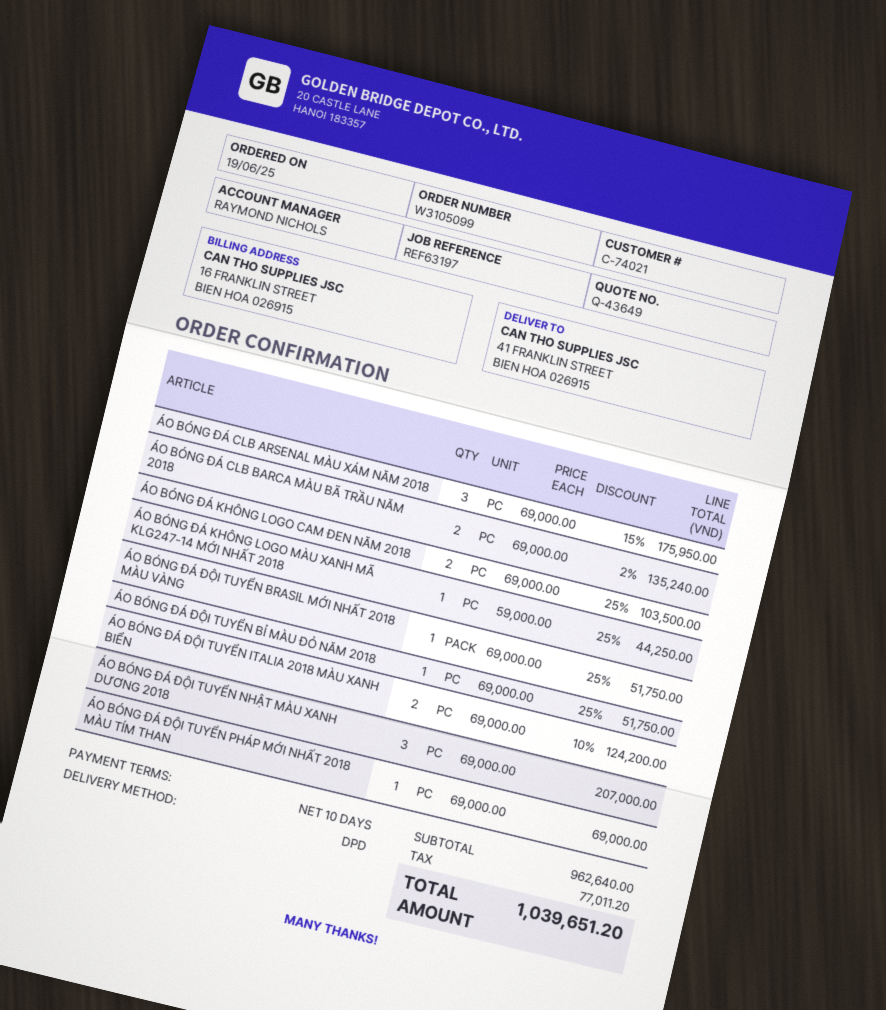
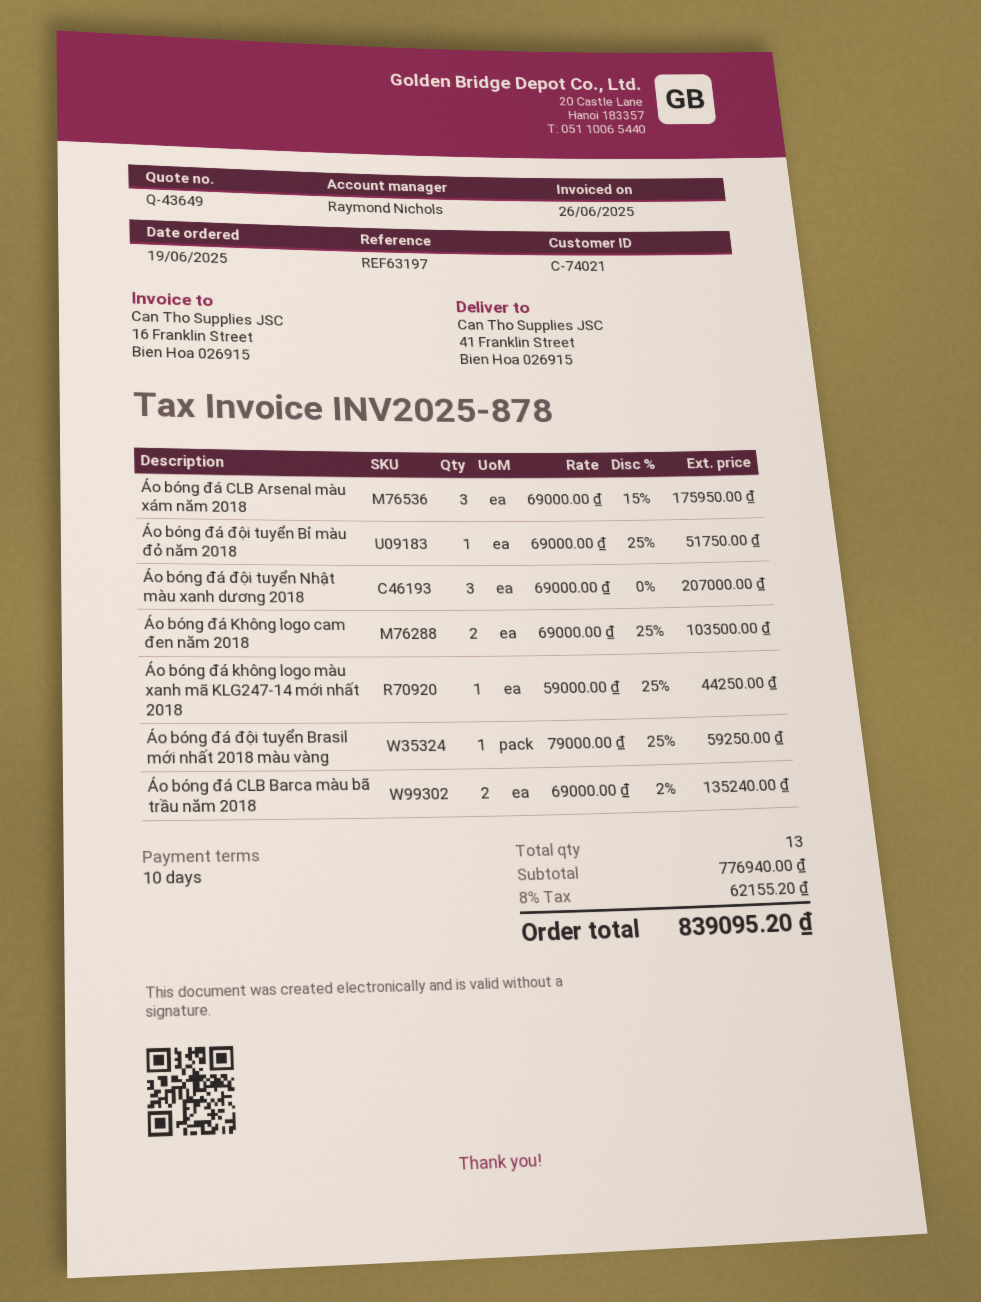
ÁO BÓNG ĐÁ ĐỘI TUYỂN BRASIL MỚI NHẤT 2018 MÀU VÀNG: 1 x 69000.00 - 25% = 51750.00 -> 1 x 79000.00 - 25% = 59250.00
ÁO BÓNG ĐÁ ĐỘI TUYỂN ITALIA 2018 MÀU XANH BIỂN: 2 x 69000.00 - 10% = 124200.00 -> none
ÁO BÓNG ĐÁ ĐỘI TUYỂN PHÁP MỚI NHẤT 2018 MÀU TÍM THAN: 1 x 69000.00 = 69000.00 -> none
subtotal: 962640.00 -> 776940.00
tax: 77011.20 -> 62155.20
total: 1039651.20 -> 839095.20

